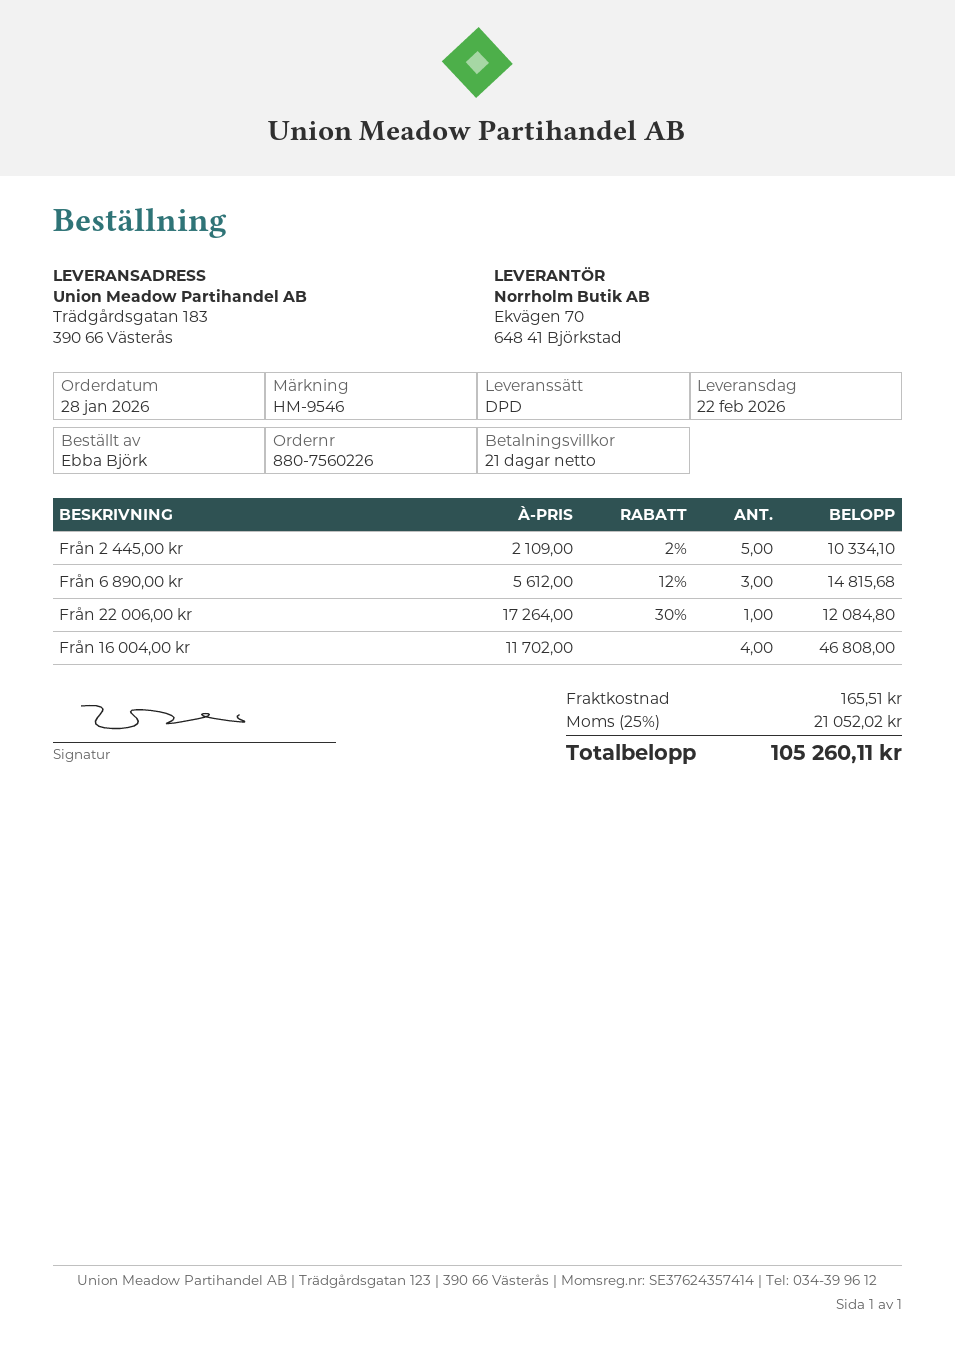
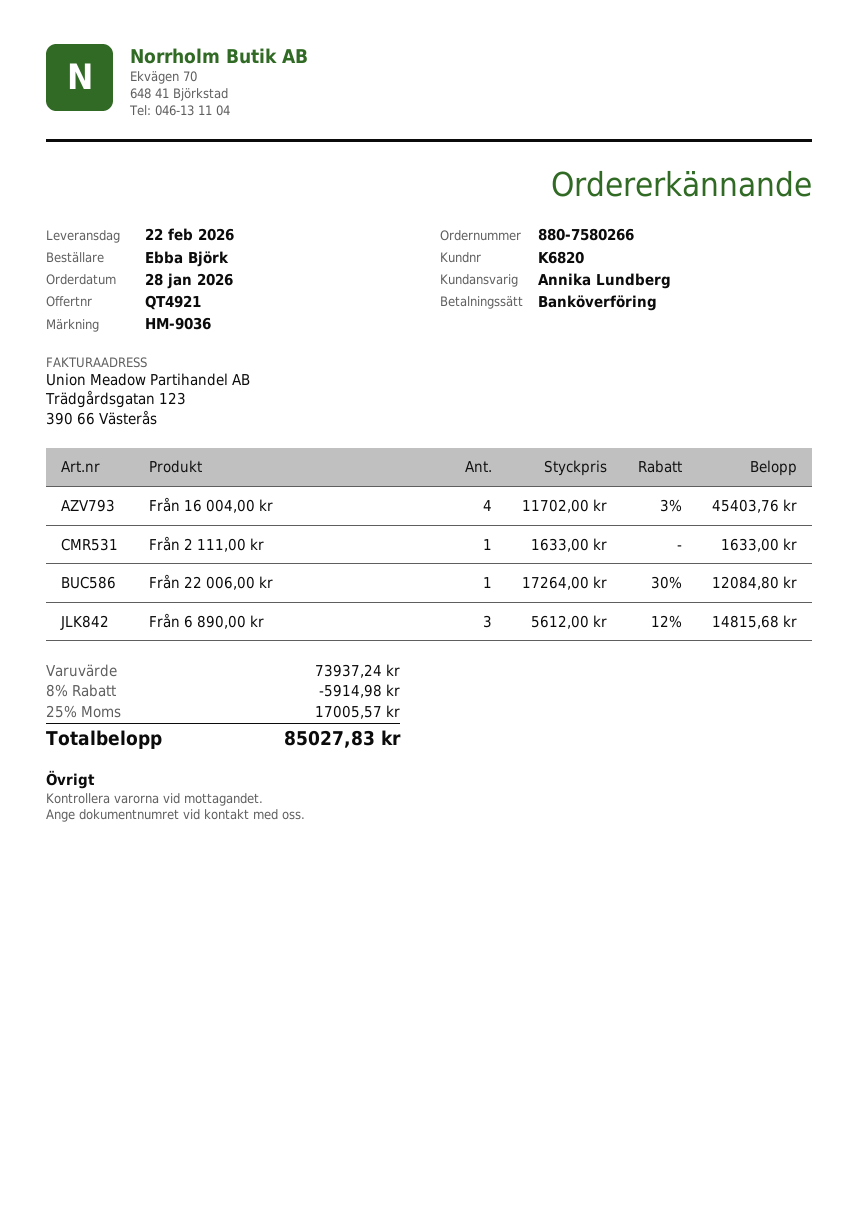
order number: 880-7560226 -> 880-7580266
reference: HM-9546 -> HM-9036
Från 2 445,00 kr: 5 x 2109.00 - 2% = 10334.10 -> none
Från 16 004,00 kr: 4 x 11702.00 = 46808.00 -> 4 x 11702.00 - 3% = 45403.76
Från 2 111,00 kr: none -> 1 x 1633.00 = 1633.00
discount: none -> 8% = 5914.98
shipping: 165.51 -> none
tax: 25% = 21052.02 -> 25% = 17005.57
total: 105260.11 -> 85027.83

